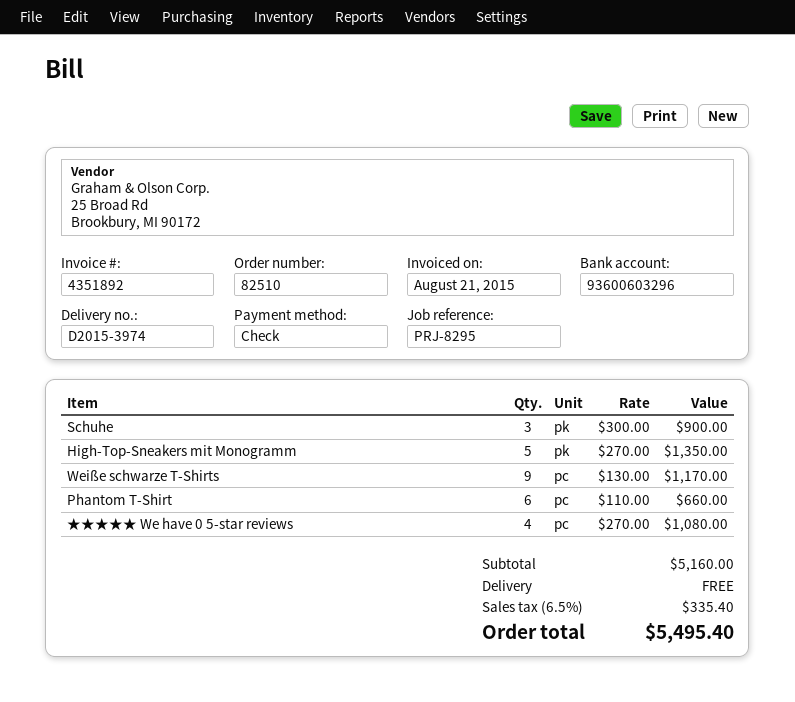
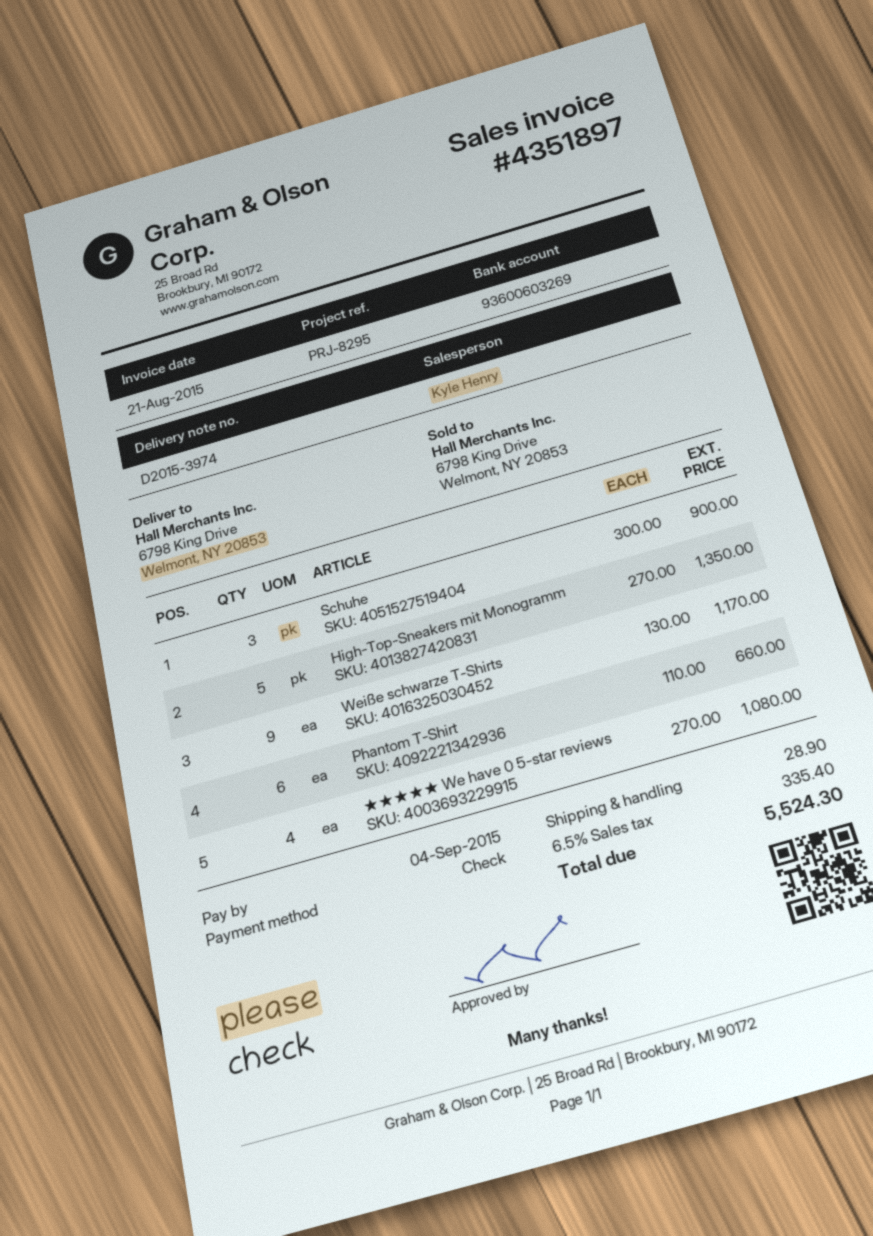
invoice number: 4351892 -> 4351897
bank account: 93600603296 -> 93600603269
shipping: 0.00 -> 28.90
total: 5495.40 -> 5524.30

